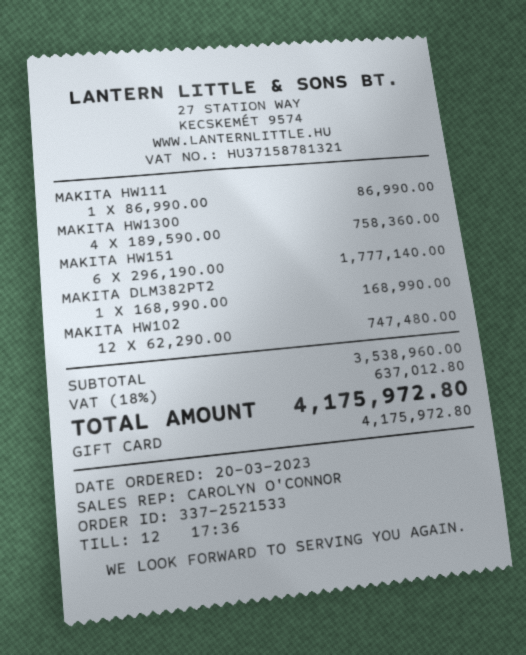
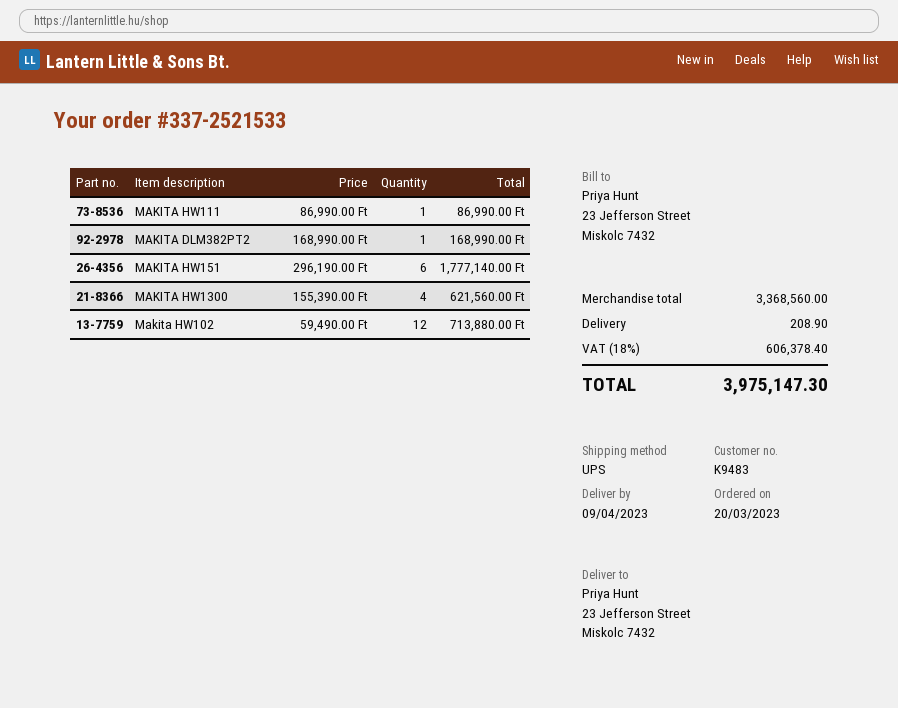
MAKITA HW1300: 4 x 189590.00 = 758360.00 -> 4 x 155390.00 = 621560.00
MAKITA HW102: 12 x 62290.00 = 747480.00 -> 12 x 59490.00 = 713880.00
subtotal: 3538960.00 -> 3368560.00
shipping: none -> 208.90
tax: 18% = 637012.80 -> 18% = 606378.40
total: 4175972.80 -> 3975147.30

